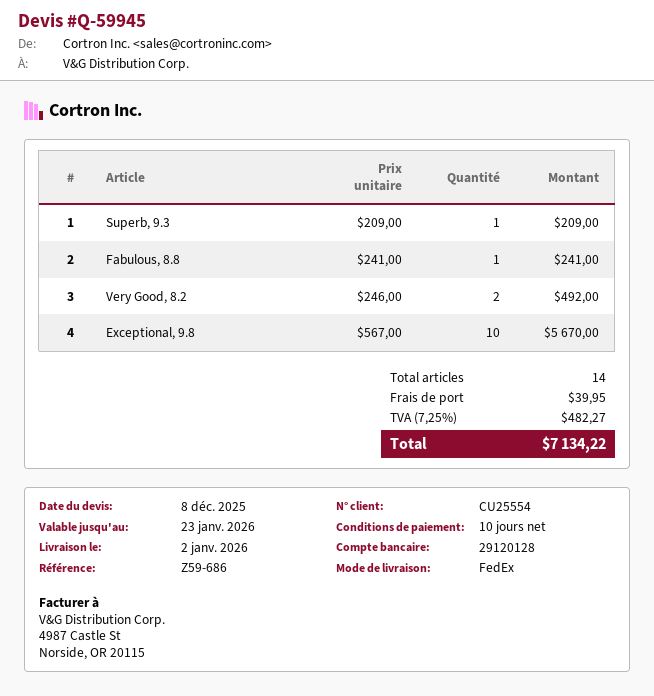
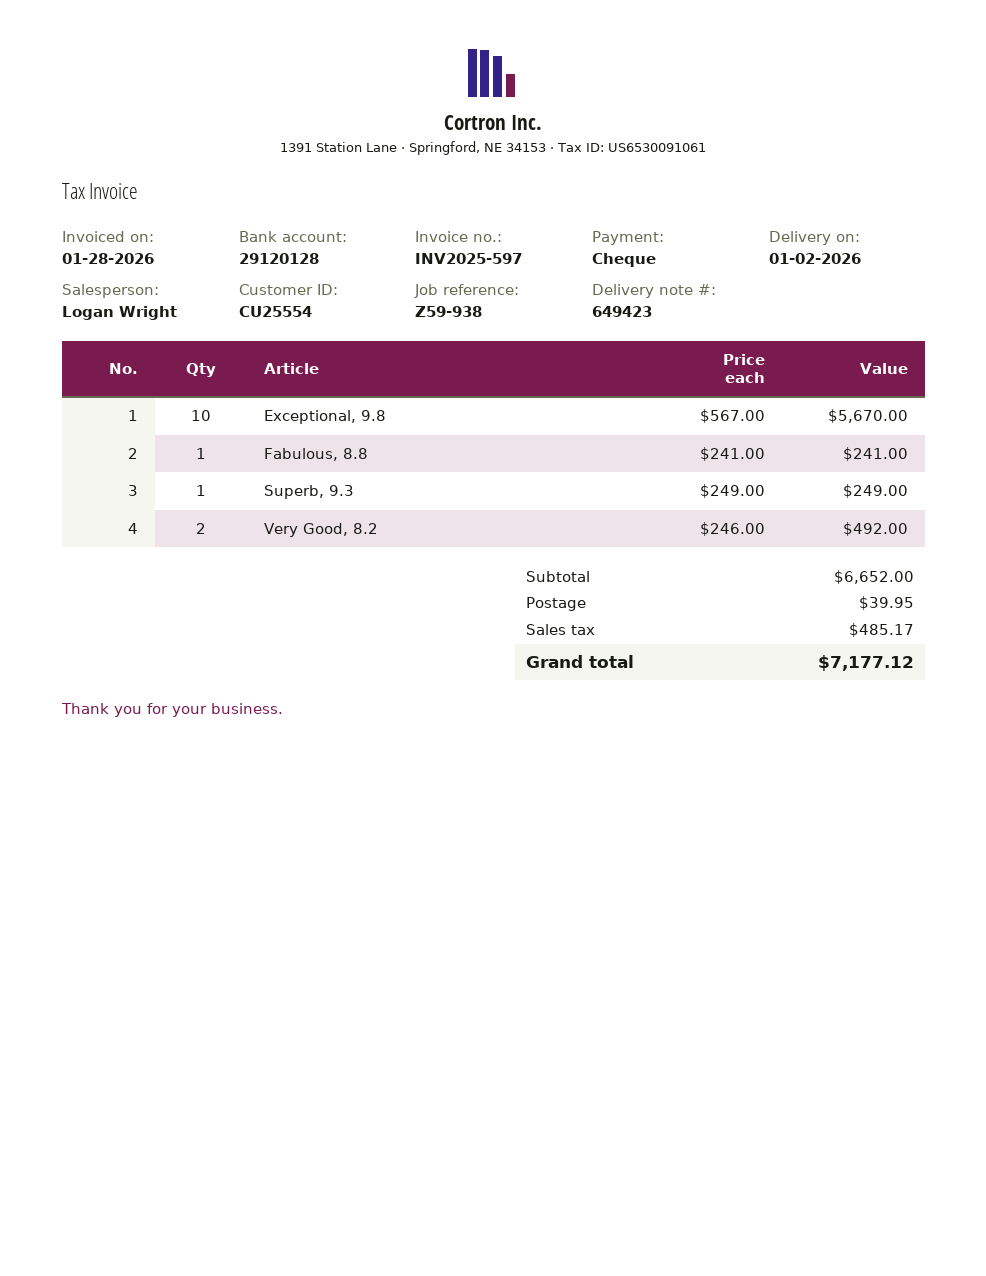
reference: Z59-686 -> Z59-938
Superb, 9.3: 1 x 209.00 = 209.00 -> 1 x 249.00 = 249.00
tax: 482.27 -> 485.17
total: 7134.22 -> 7177.12

